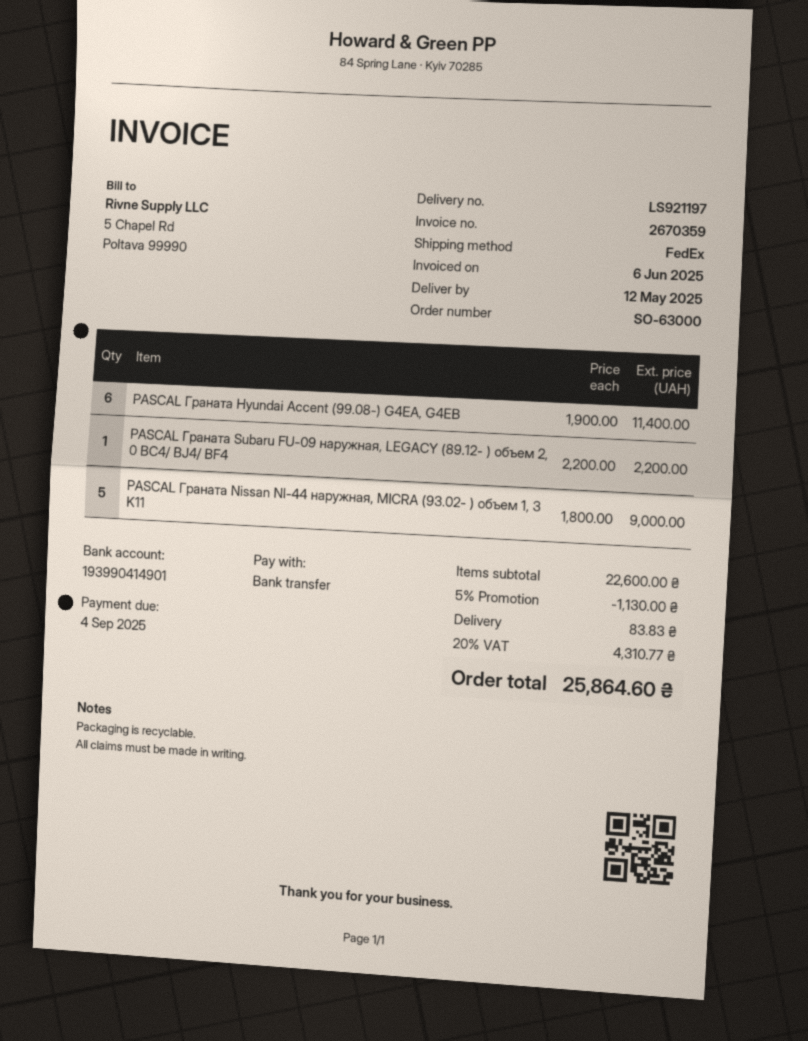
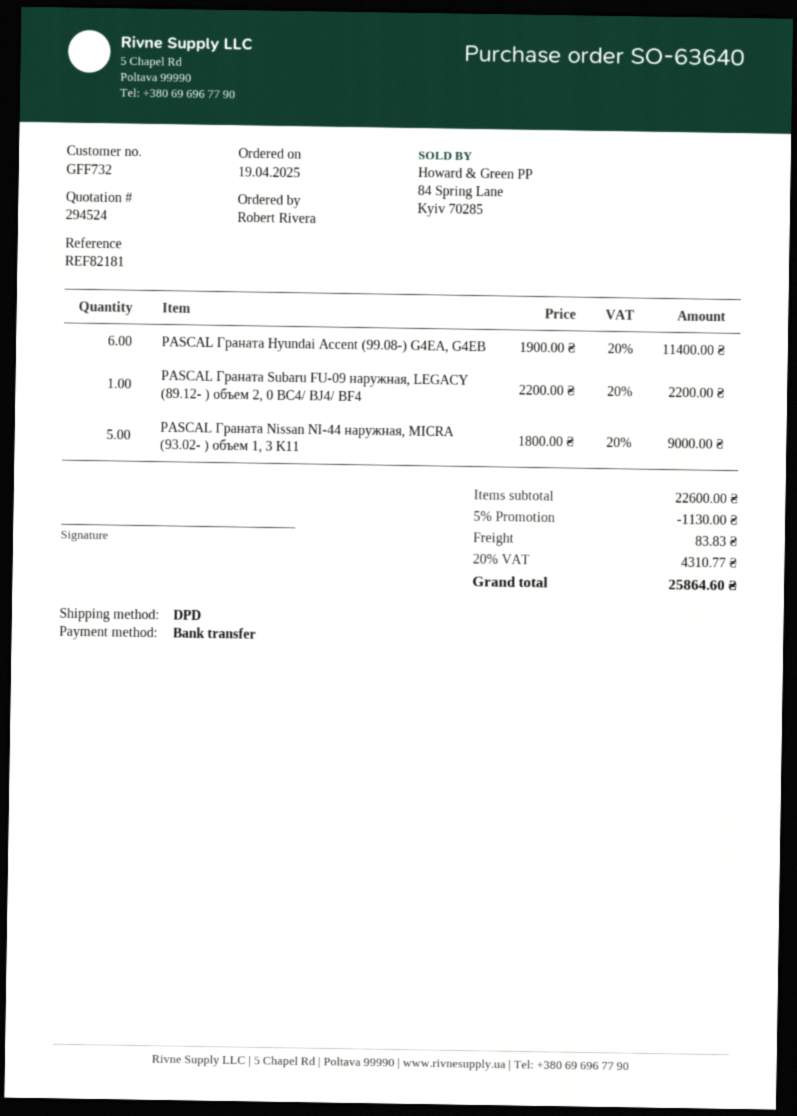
order number: SO-63000 -> SO-63640
shipping method: FedEx -> DPD

